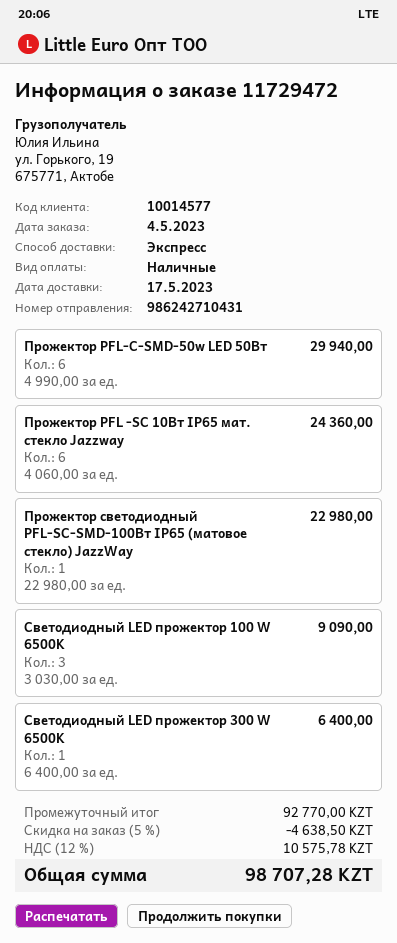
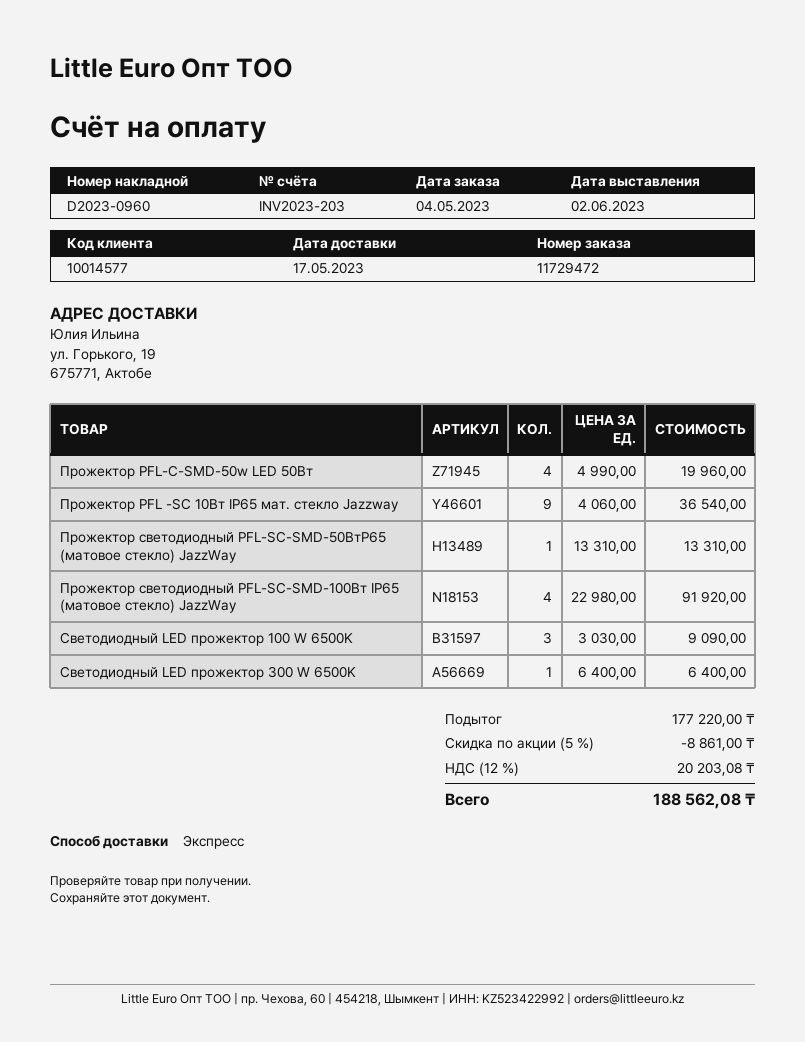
Прожектор PFL-C-SMD-50w LED 50Вт: 6 x 4990.00 = 29940.00 -> 4 x 4990.00 = 19960.00
Прожектор PFL -SC 10Вт IP65 мат. стекло Jazzway: 6 x 4060.00 = 24360.00 -> 9 x 4060.00 = 36540.00
Прожектор светодиодный PFL-SC-SMD-100Вт IP65 (матовое стекло) JazzWay: 1 x 22980.00 = 22980.00 -> 4 x 22980.00 = 91920.00
Прожектор светодиодный PFL-SC-SMD-50ВтP65 (матовое стекло) JazzWay: none -> 1 x 13310.00 = 13310.00
subtotal: 92770.00 -> 177220.00
discount: 5% = 4638.50 -> 5% = 8861.00
tax: 12% = 10575.78 -> 12% = 20203.08
total: 98707.28 -> 188562.08

